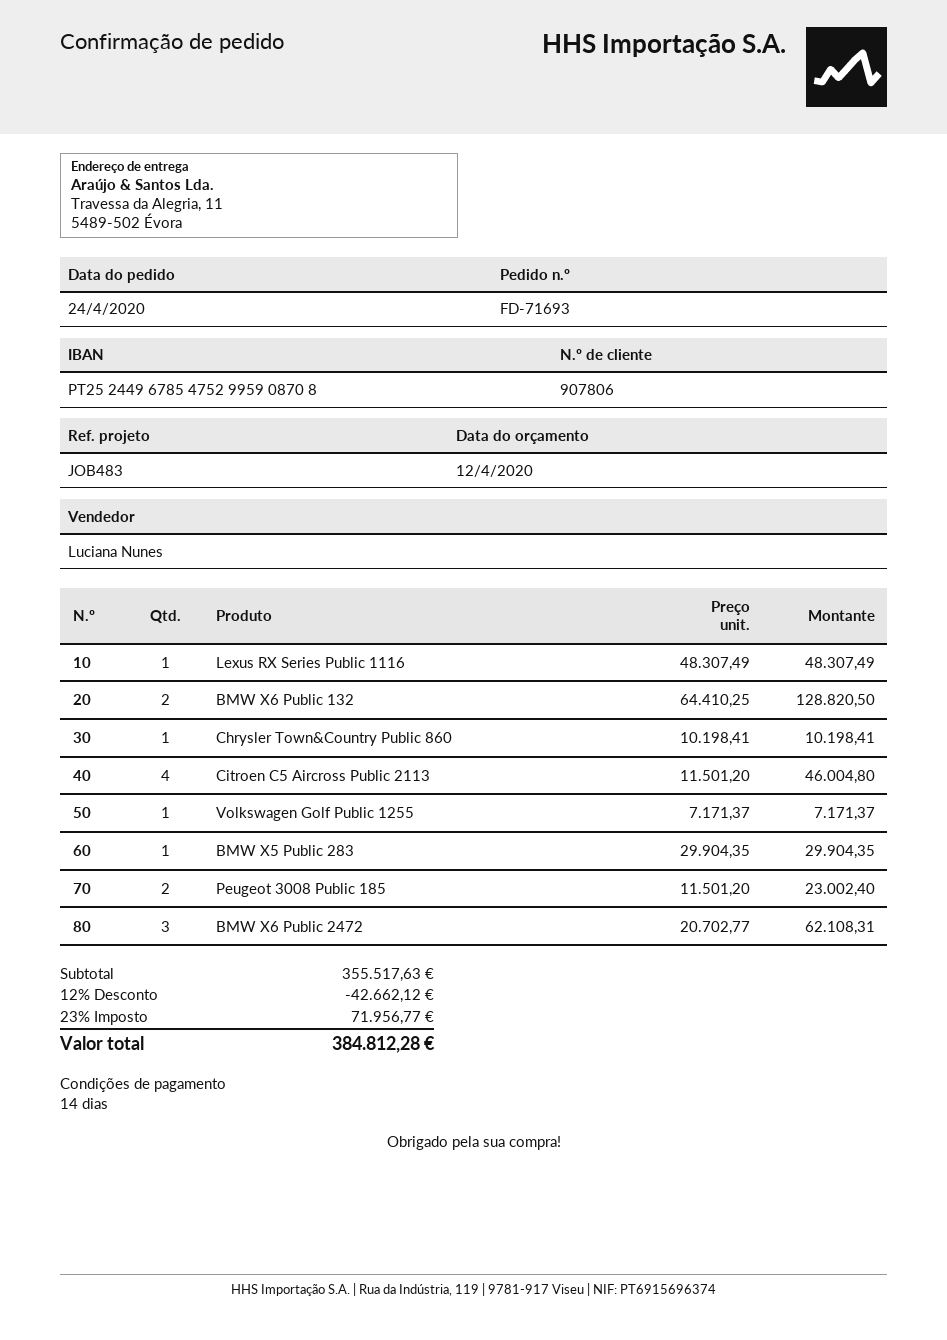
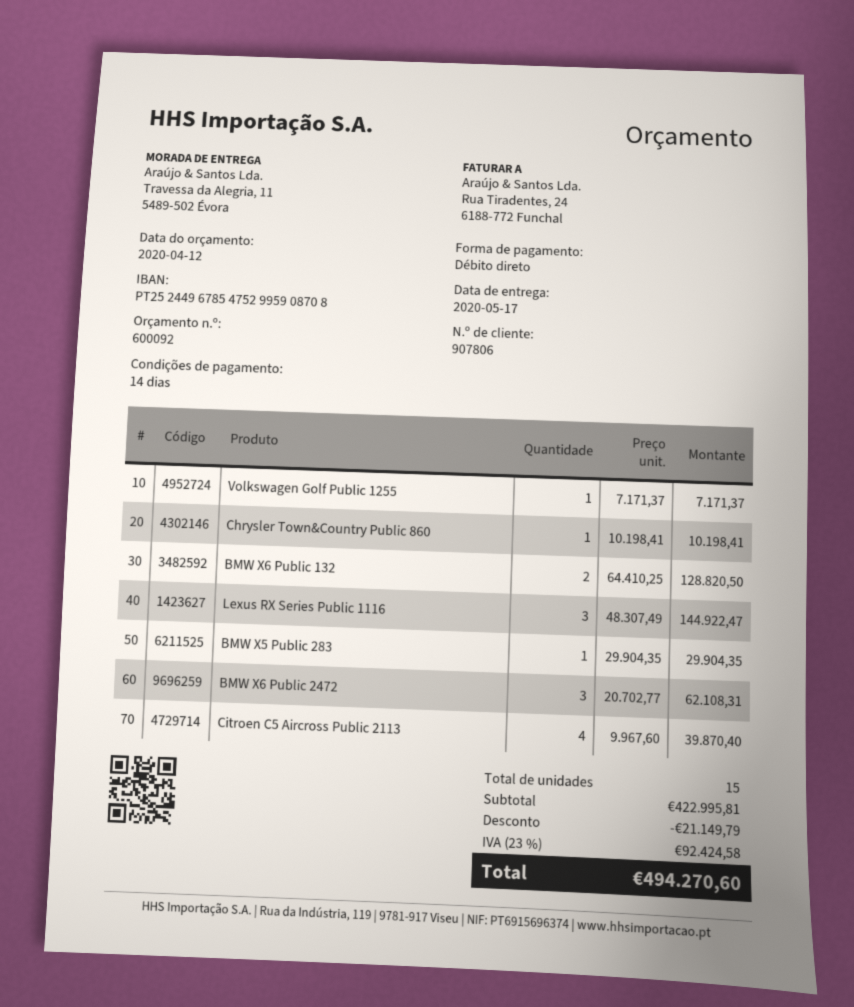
Lexus RX Series Public 1116: 1 x 48307.49 = 48307.49 -> 3 x 48307.49 = 144922.47
Citroen C5 Aircross Public 2113: 4 x 11501.20 = 46004.80 -> 4 x 9967.60 = 39870.40
Peugeot 3008 Public 185: 2 x 11501.20 = 23002.40 -> none
subtotal: 355517.63 -> 422995.81
discount: 42662.12 -> 21149.79
tax: 23% = 71956.77 -> 23% = 92424.58
total: 384812.28 -> 494270.60

